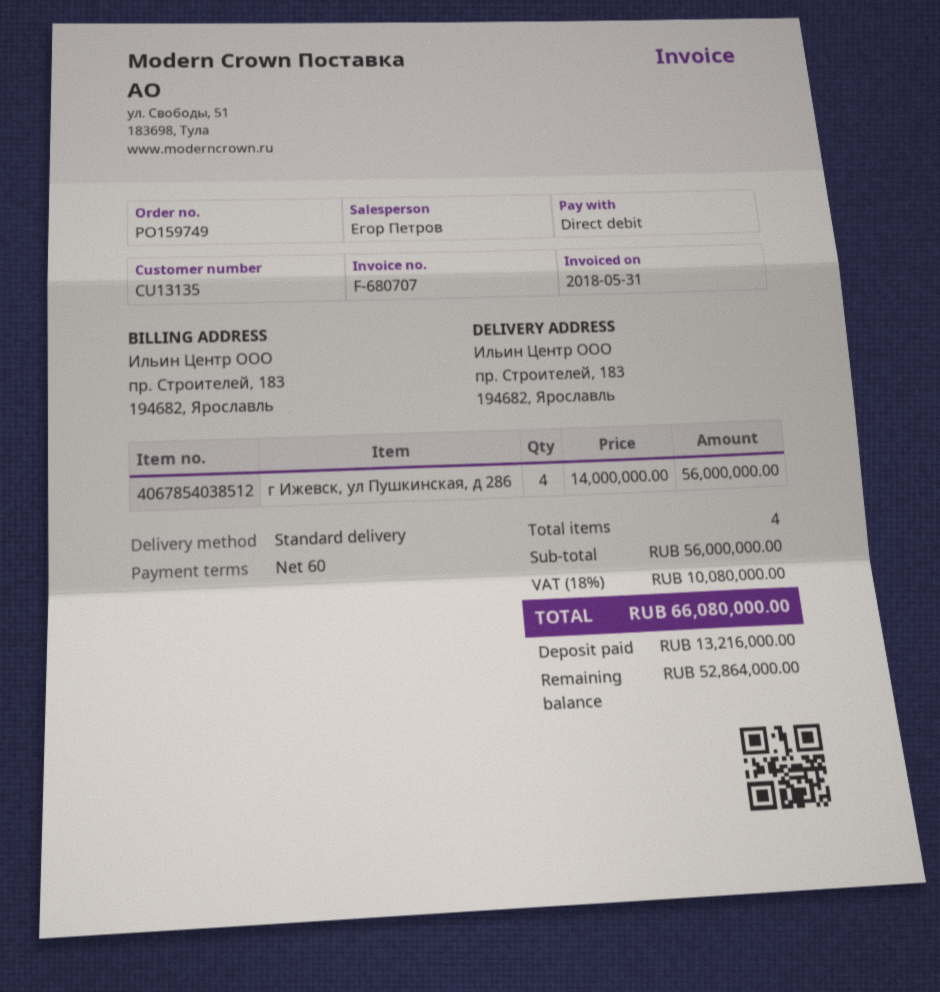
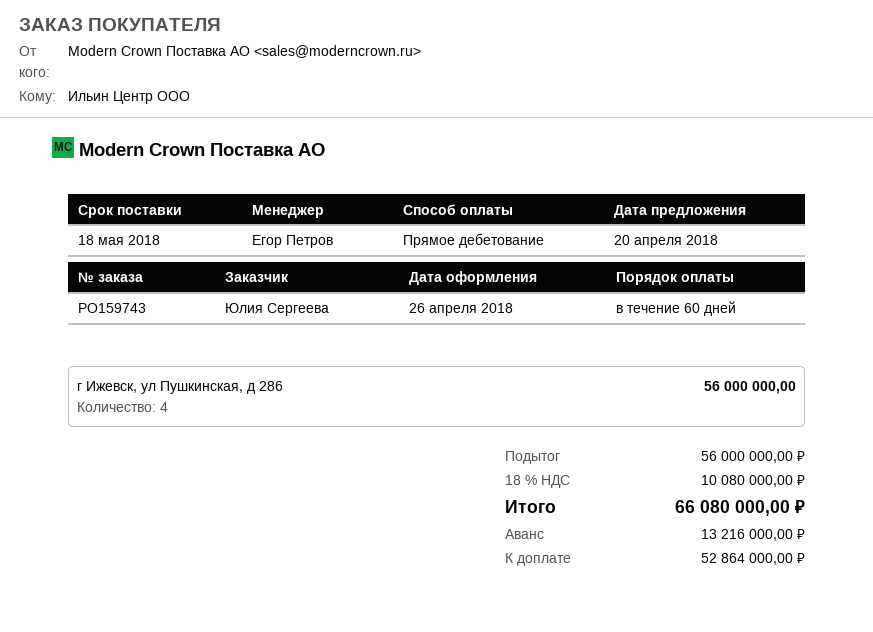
order number: PO159749 -> PO159743

